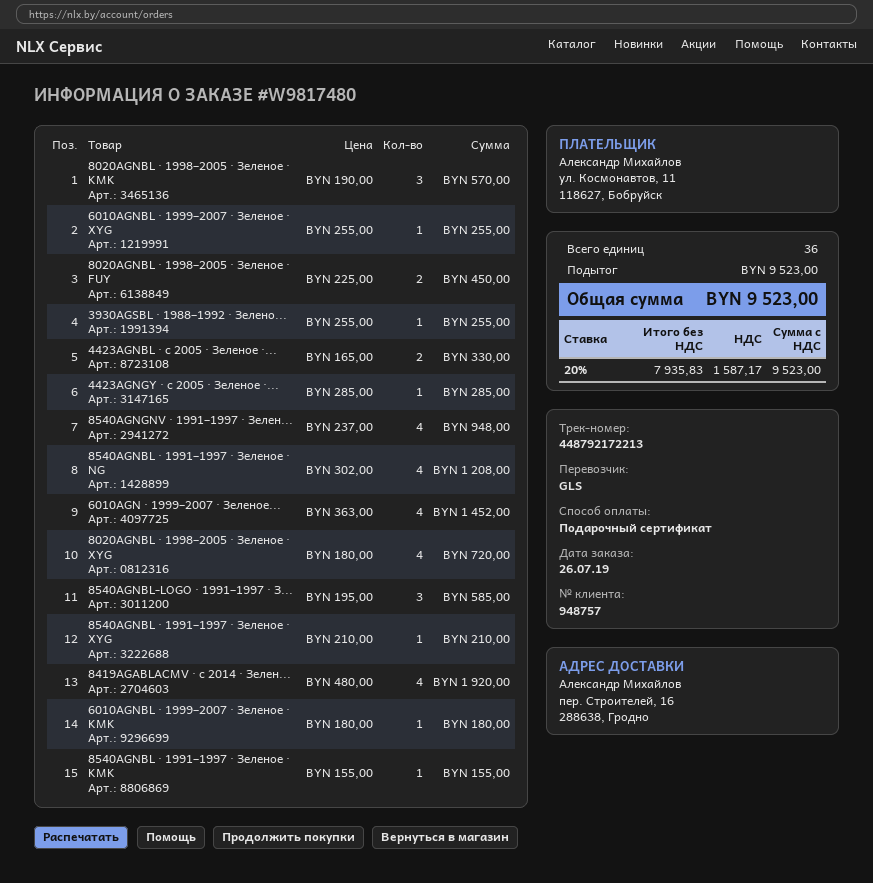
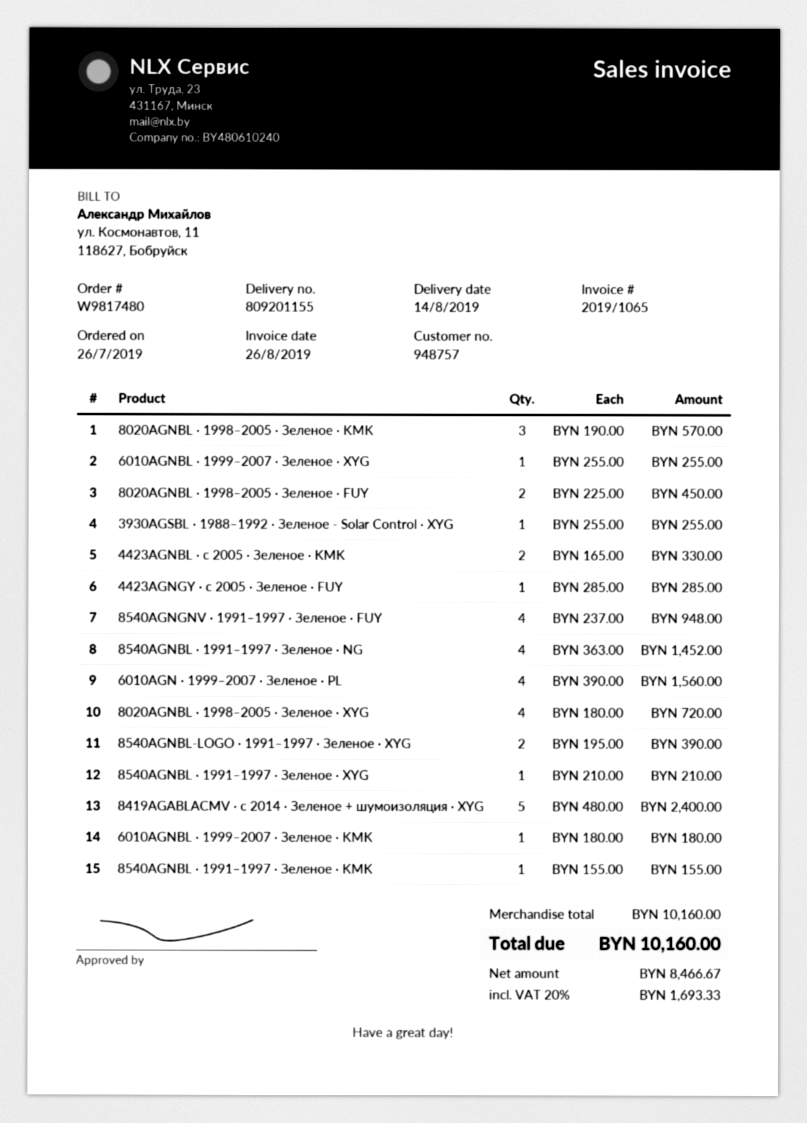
8540AGNBL · 1991–1997 · Зеленое · NG: 4 x 302.00 = 1208.00 -> 4 x 363.00 = 1452.00
6010AGN · 1999–2007 · Зеленое...: 4 x 363.00 = 1452.00 -> 4 x 390.00 = 1560.00
8540AGNBL-LOGO · 1991–1997 · З...: 3 x 195.00 = 585.00 -> 2 x 195.00 = 390.00
8419AGABLACMV · с 2014 · Зелен...: 4 x 480.00 = 1920.00 -> 5 x 480.00 = 2400.00
subtotal: 9523.00 -> 10160.00
net: 7935.83 -> 8466.67
tax: 20% = 1587.17 -> 20% = 1693.33
total: 9523.00 -> 10160.00

